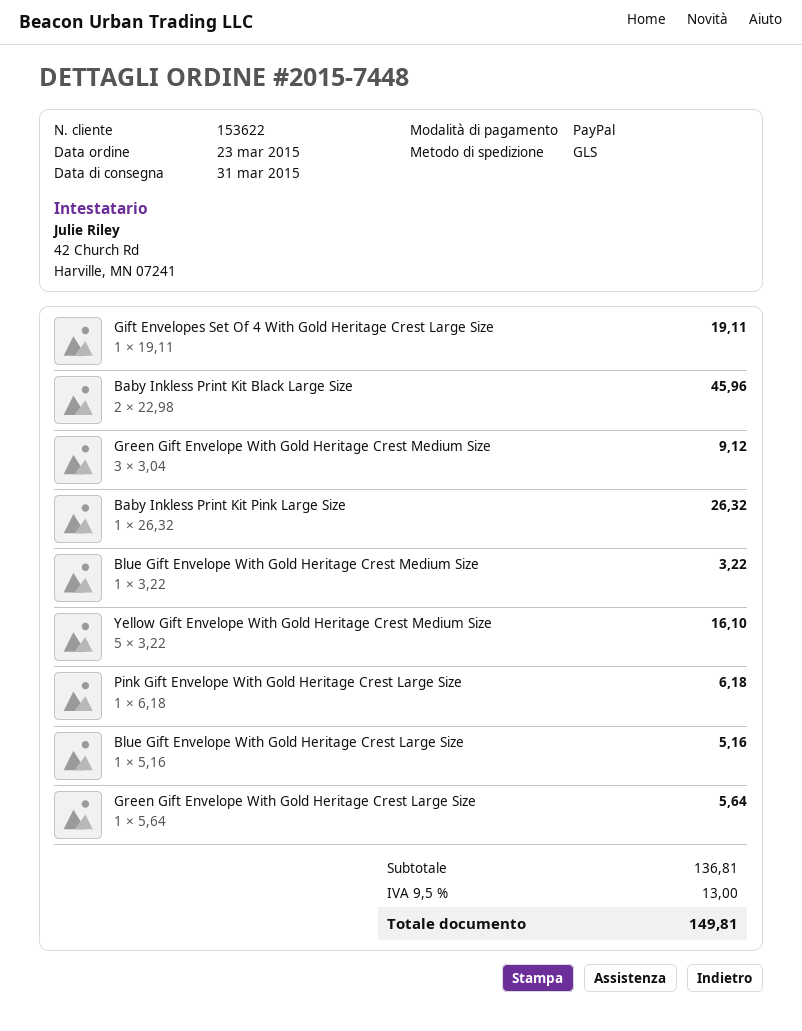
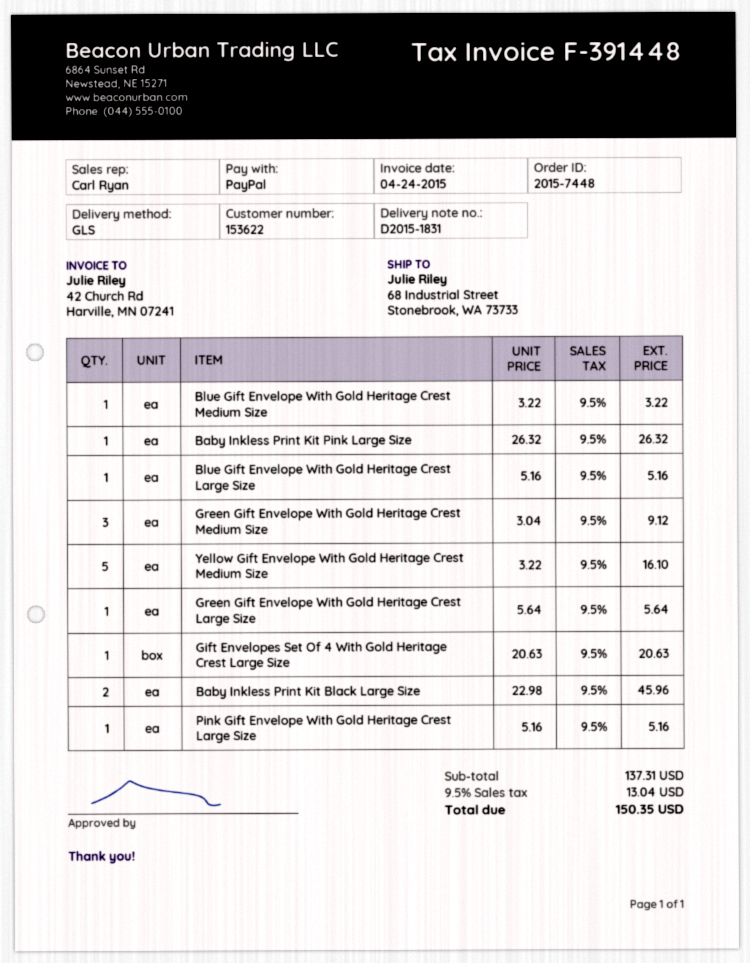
Gift Envelopes Set Of 4 With Gold Heritage Crest Large Size: 1 x 19.11 = 19.11 -> 1 x 20.63 = 20.63
Pink Gift Envelope With Gold Heritage Crest Large Size: 1 x 6.18 = 6.18 -> 1 x 5.16 = 5.16
subtotal: 136.81 -> 137.31
tax: 9.5% = 13.00 -> 9.5% = 13.04
total: 149.81 -> 150.35

